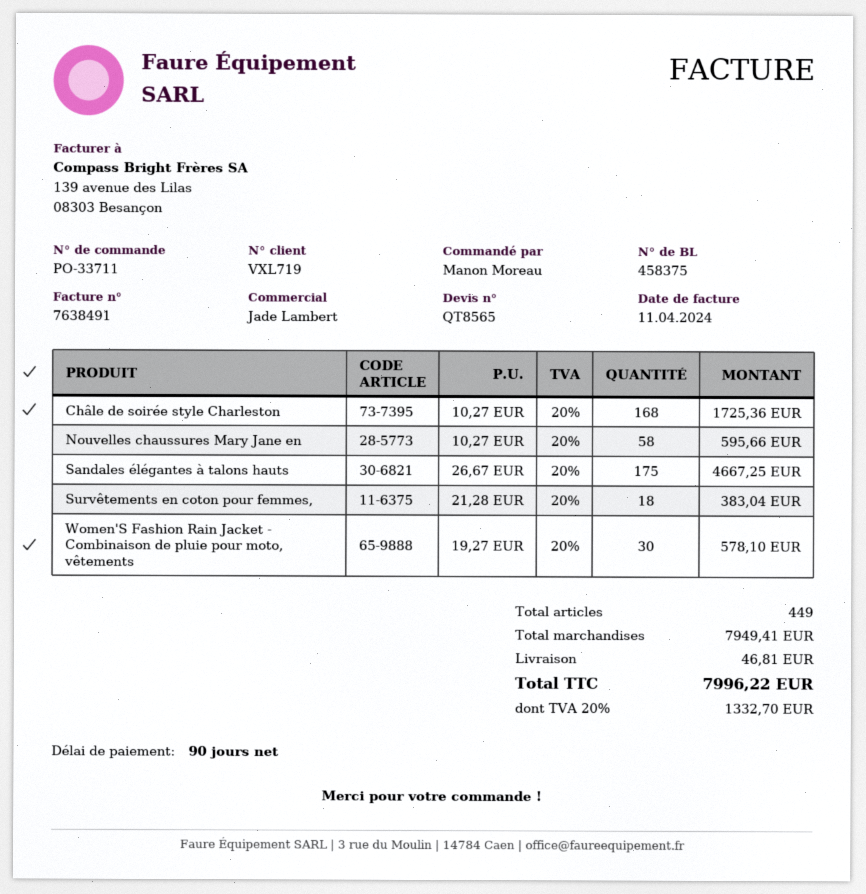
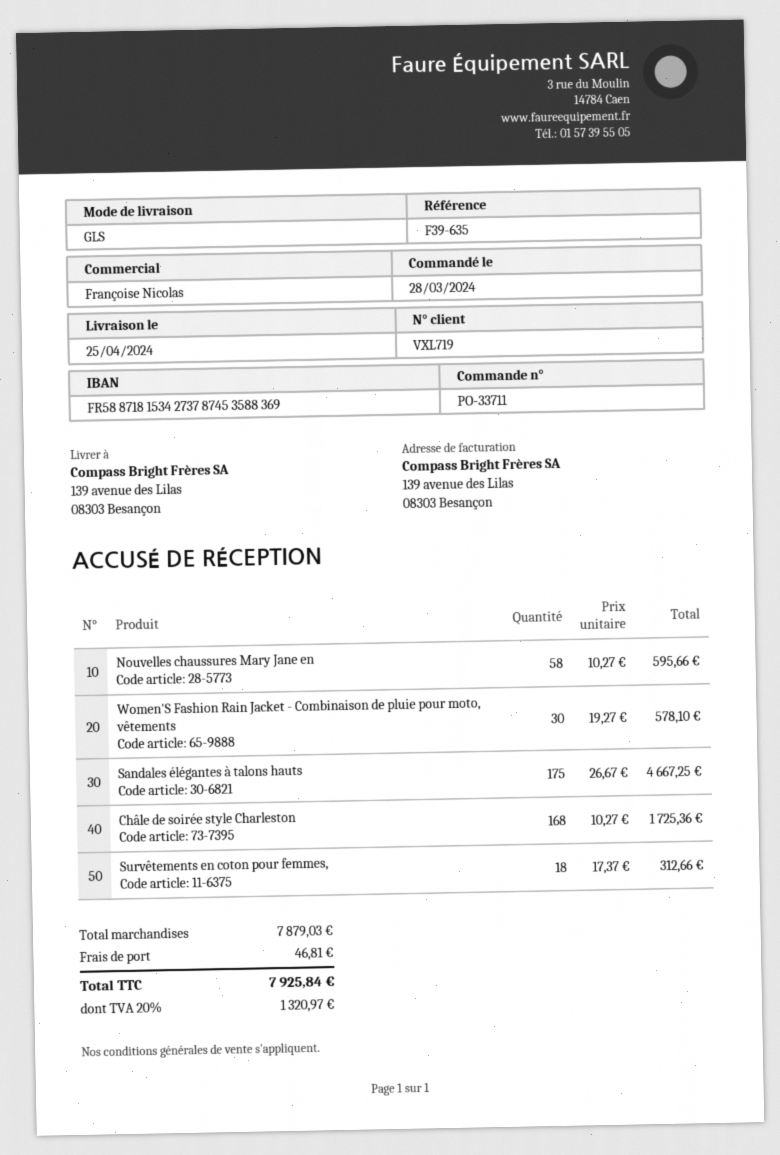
sales rep: Jade Lambert -> Françoise Nicolas
Survêtements en coton pour femmes,: 18 x 21.28 = 383.04 -> 18 x 17.37 = 312.66
subtotal: 7949.41 -> 7879.03
tax: 20% = 1332.70 -> 20% = 1320.97
total: 7996.22 -> 7925.84

